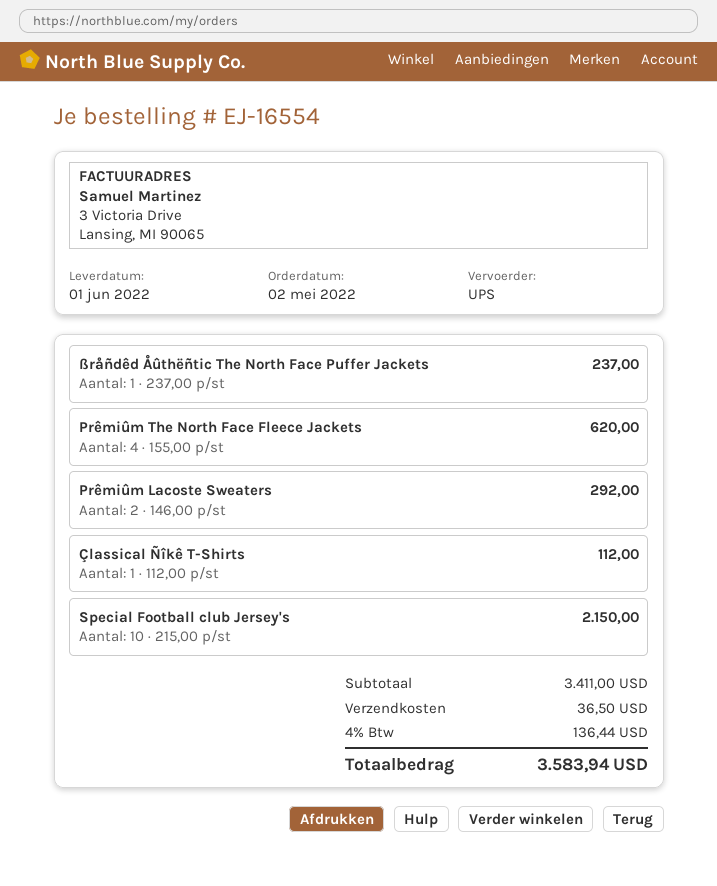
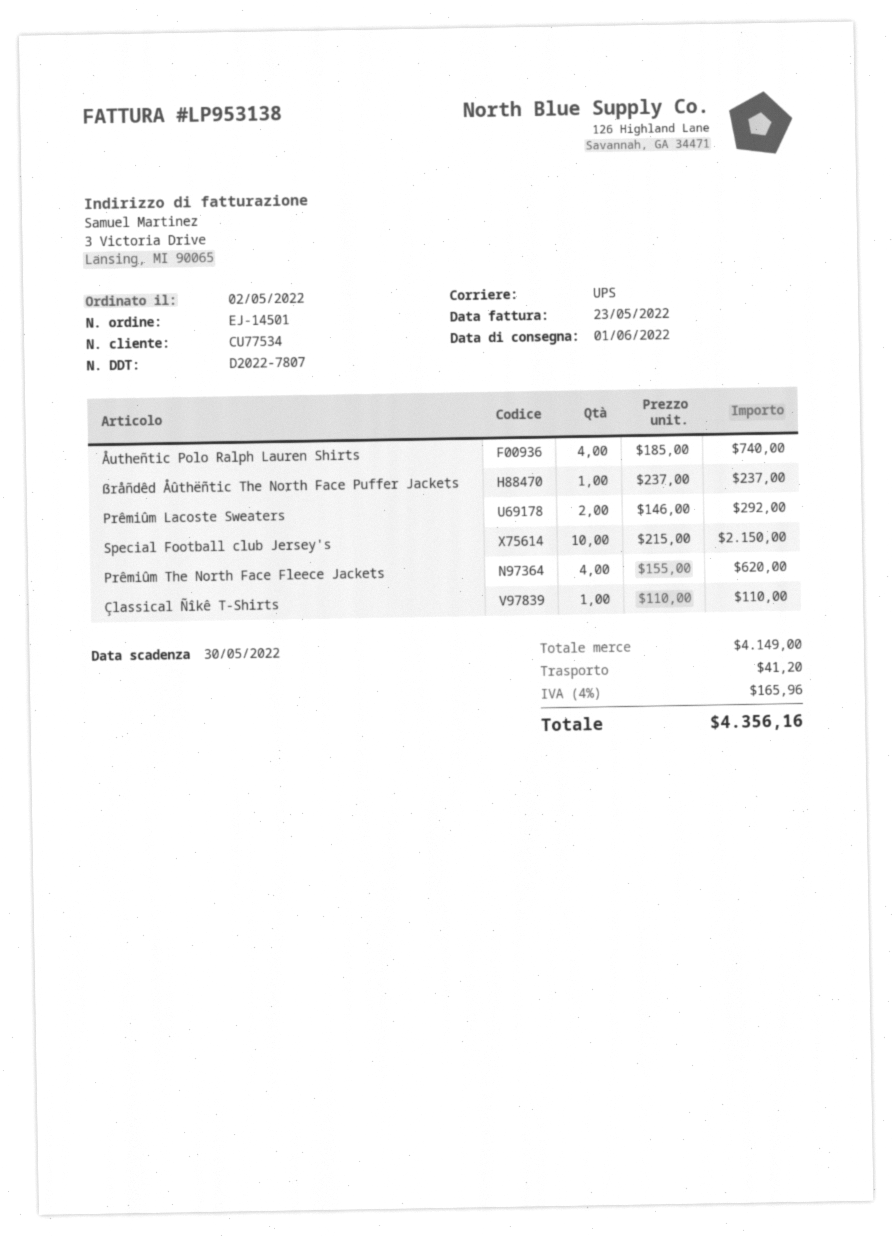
order number: EJ-16554 -> EJ-14501
Çlassical Ñîkê T-Shirts: 1 x 112.00 = 112.00 -> 1 x 110.00 = 110.00
Åutheñtic Polo Ralph Lauren Shirts: none -> 4 x 185.00 = 740.00
subtotal: 3411.00 -> 4149.00
shipping: 36.50 -> 41.20
tax: 4% = 136.44 -> 4% = 165.96
total: 3583.94 -> 4356.16

